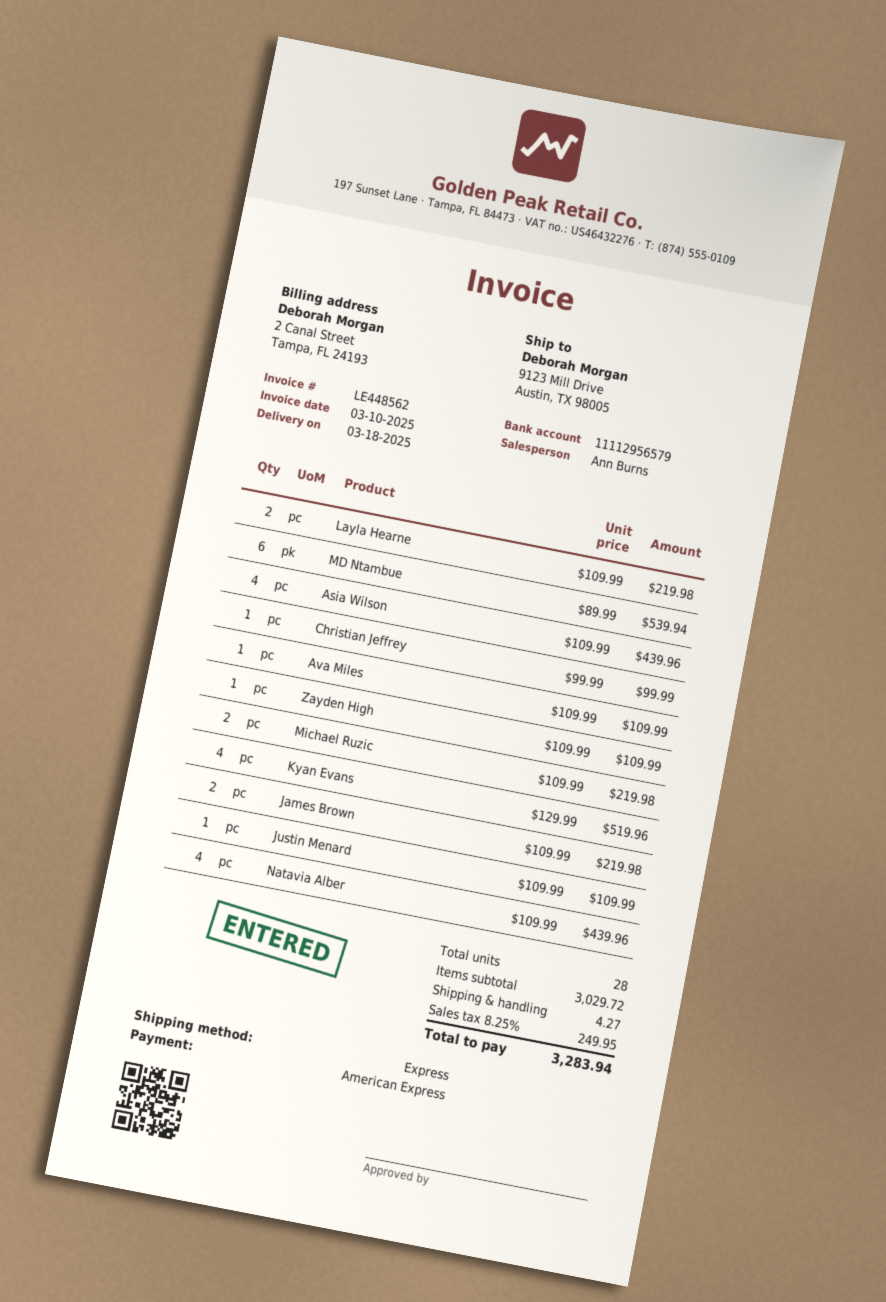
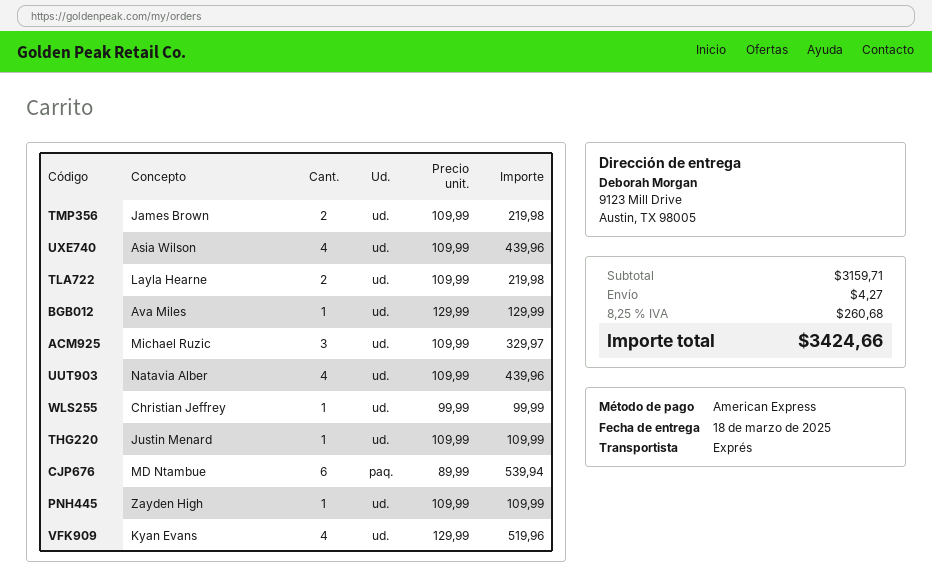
Ava Miles: 1 x 109.99 = 109.99 -> 1 x 129.99 = 129.99
Michael Ruzic: 2 x 109.99 = 219.98 -> 3 x 109.99 = 329.97
subtotal: 3029.72 -> 3159.71
tax: 8.25% = 249.95 -> 8.25% = 260.68
total: 3283.94 -> 3424.66

